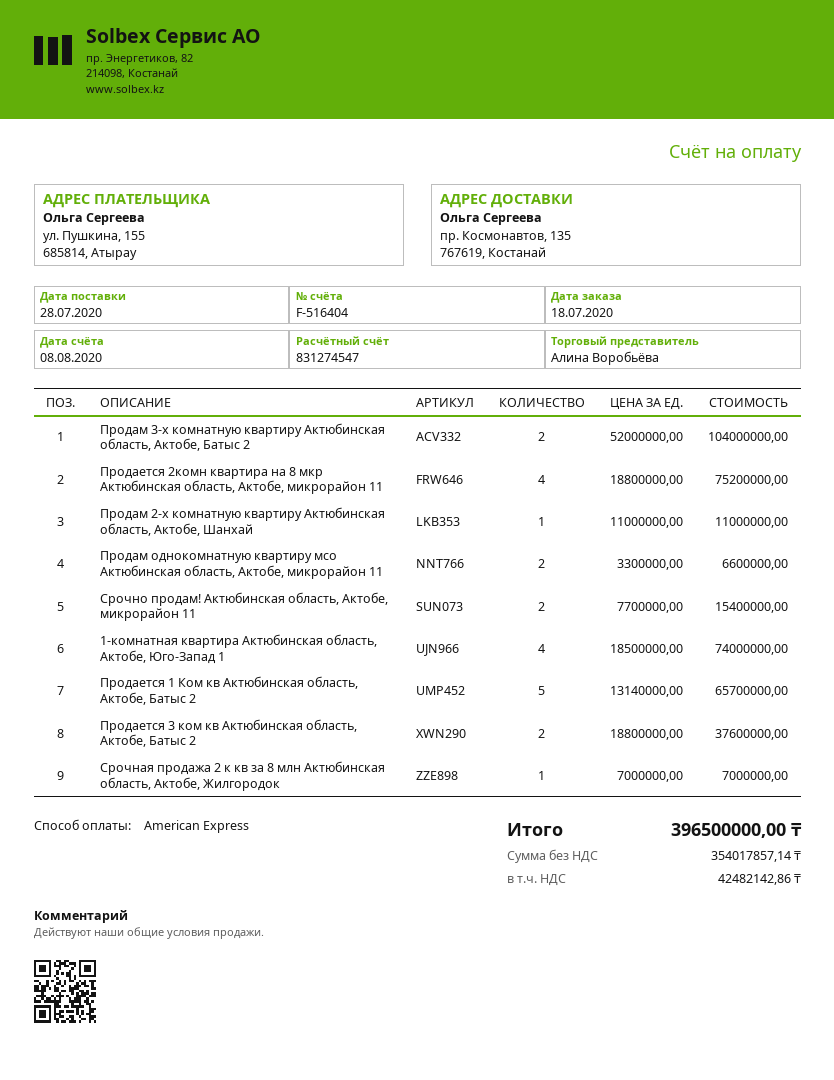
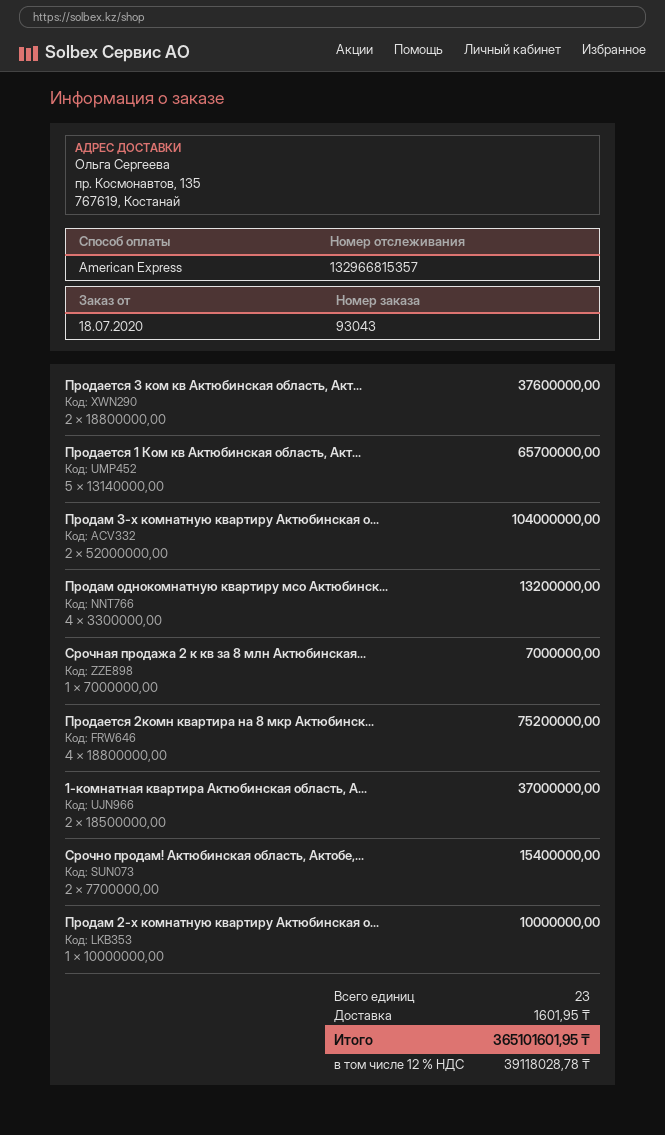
Продам 2-х комнатную квартиру Актюбинская область, Актобе, Шанхай: 1 x 11000000.00 = 11000000.00 -> 1 x 10000000.00 = 10000000.00
Продам однокомнатную квартиру мсо Актюбинская область, Актобе, микрорайон 11: 2 x 3300000.00 = 6600000.00 -> 4 x 3300000.00 = 13200000.00
1-комнатная квартира Актюбинская область, Актобе, Юго-Запад 1: 4 x 18500000.00 = 74000000.00 -> 2 x 18500000.00 = 37000000.00
shipping: none -> 1601.95
tax: 42482142.86 -> 39118028.78
total: 396500000.00 -> 365101601.95

